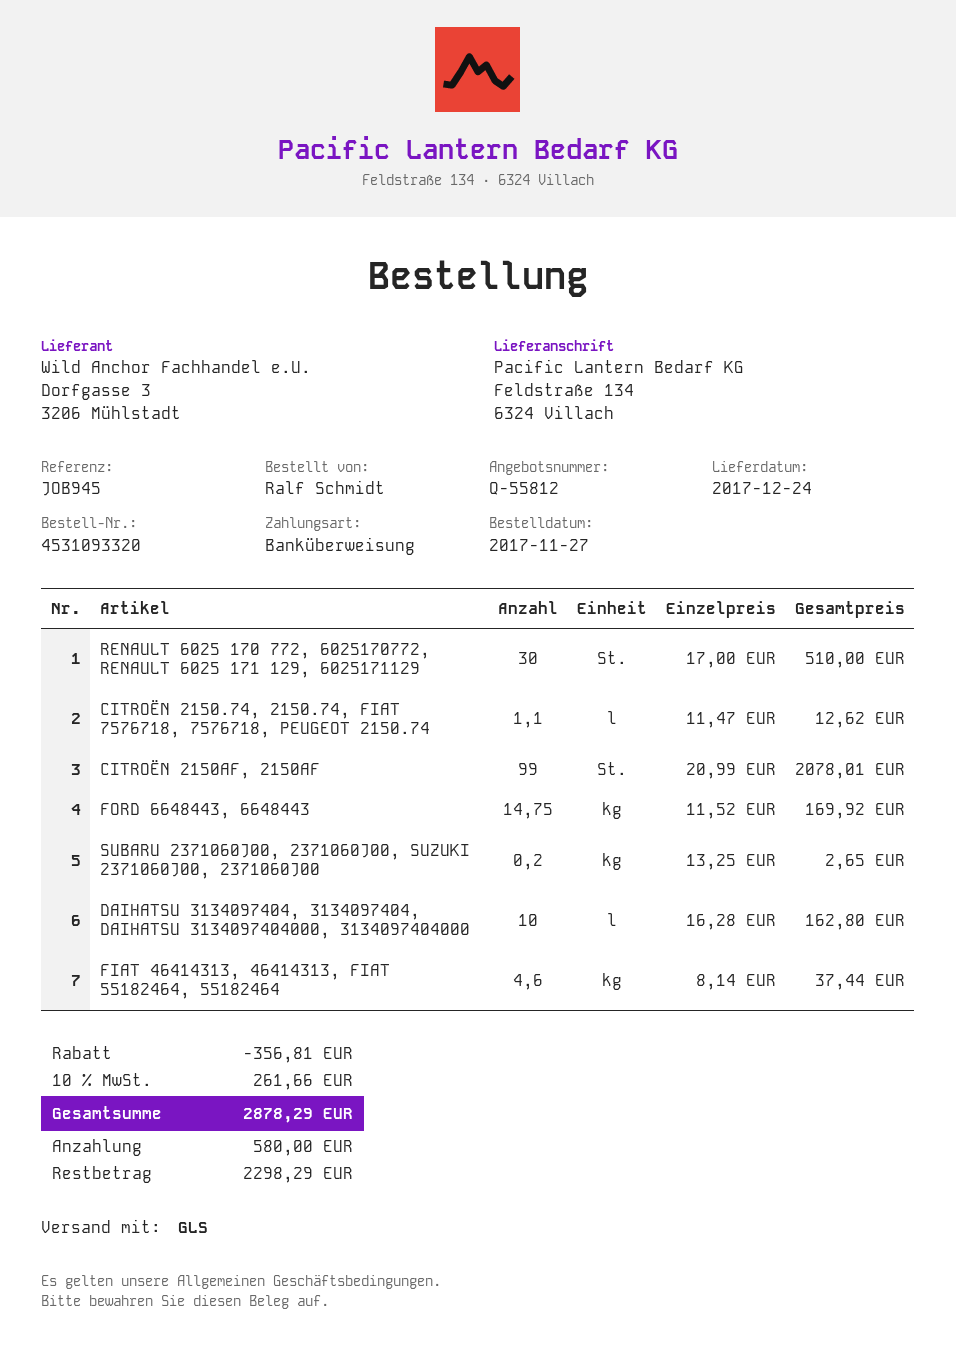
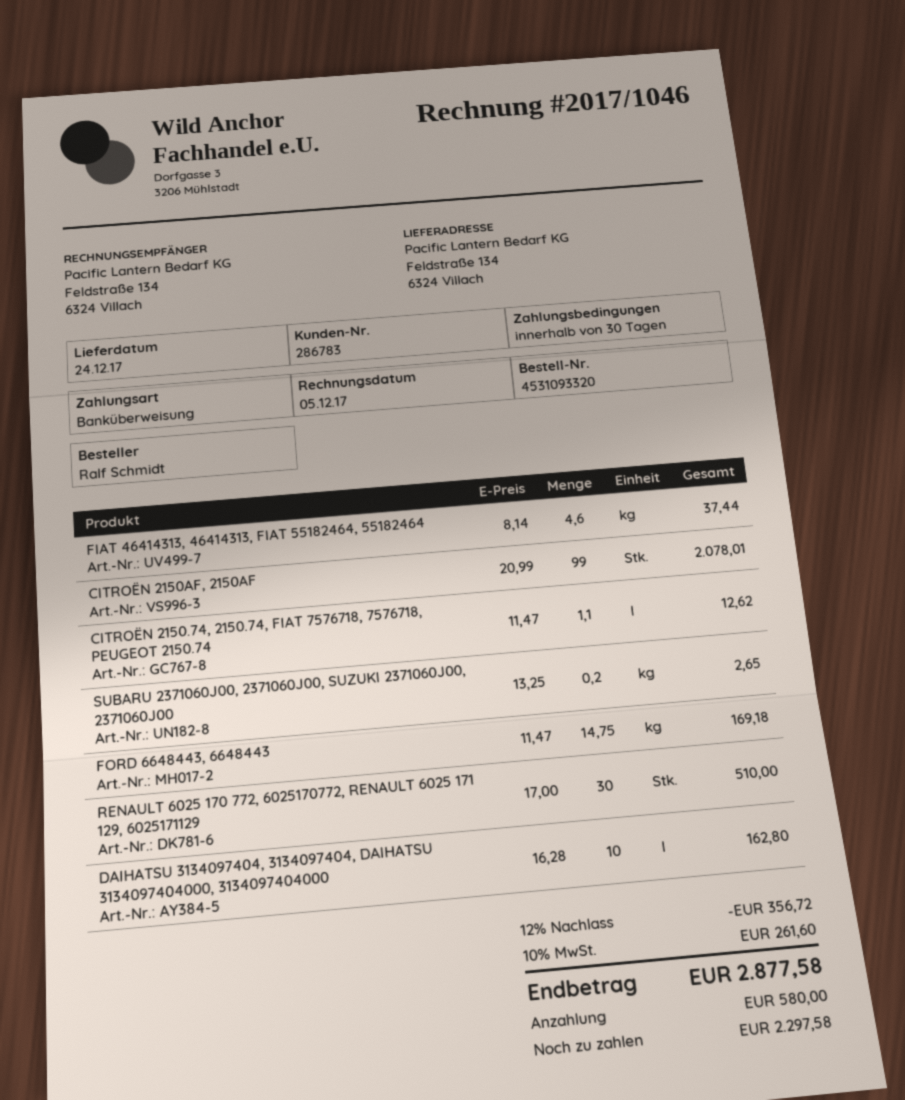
FORD 6648443, 6648443: 14.75 x 11.52 = 169.92 -> 14.75 x 11.47 = 169.18
discount: 356.81 -> 356.72
tax: 10% = 261.66 -> 10% = 261.60
total: 2878.29 -> 2877.58
balance: 2298.29 -> 2297.58

